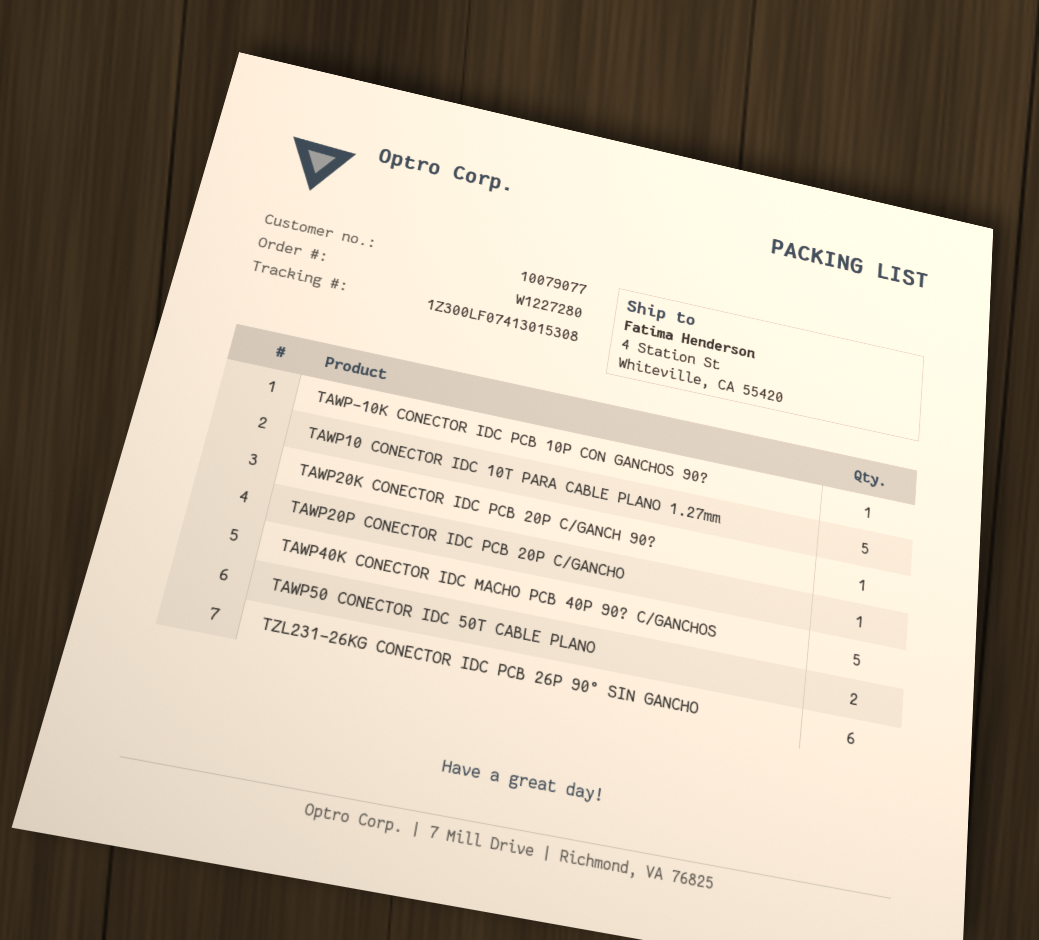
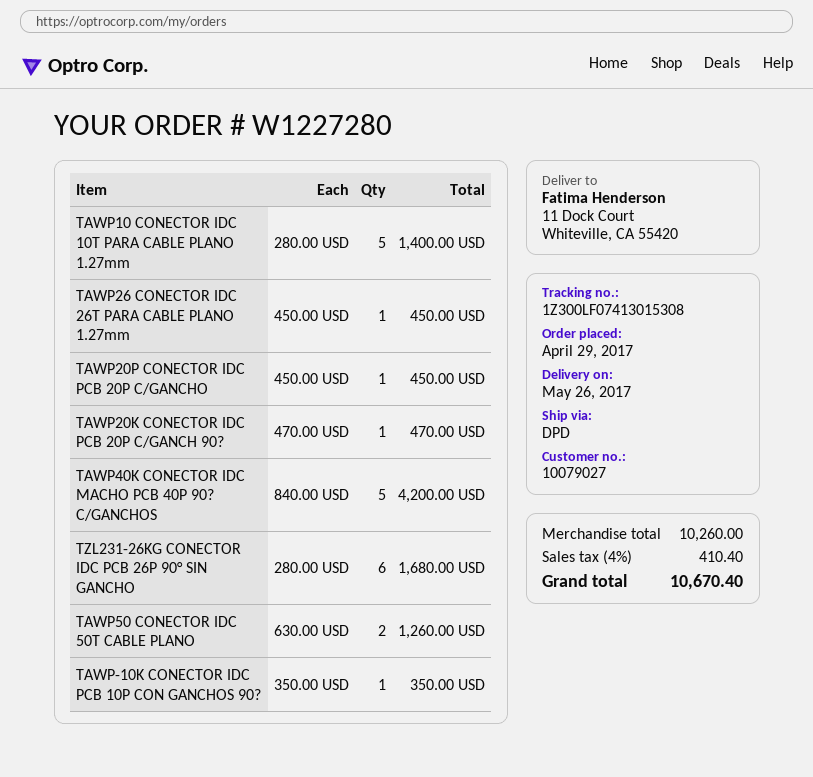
customer number: 10079077 -> 10079027
ship to: 4 Station St, Whiteville, CA 55420 -> 11 Dock Court, Whiteville, CA 55420
TAWP26 CONECTOR IDC 26T PARA CABLE PLANO 1.27mm: none -> 1

